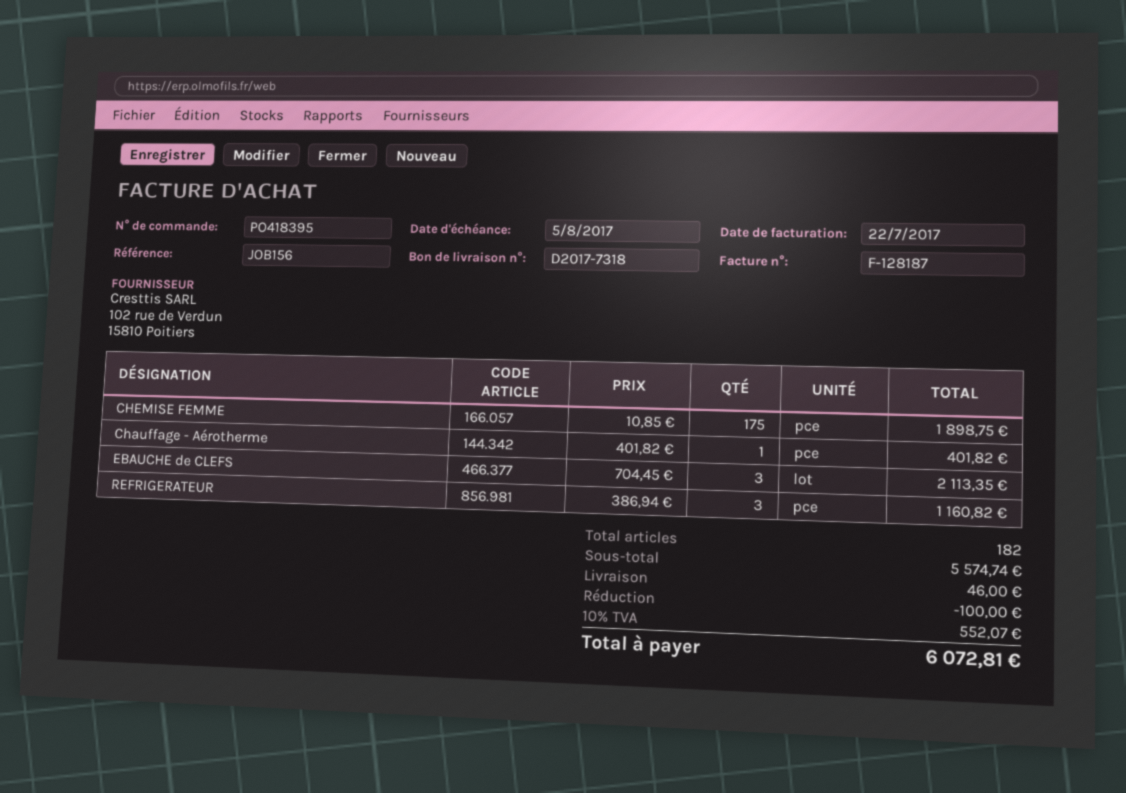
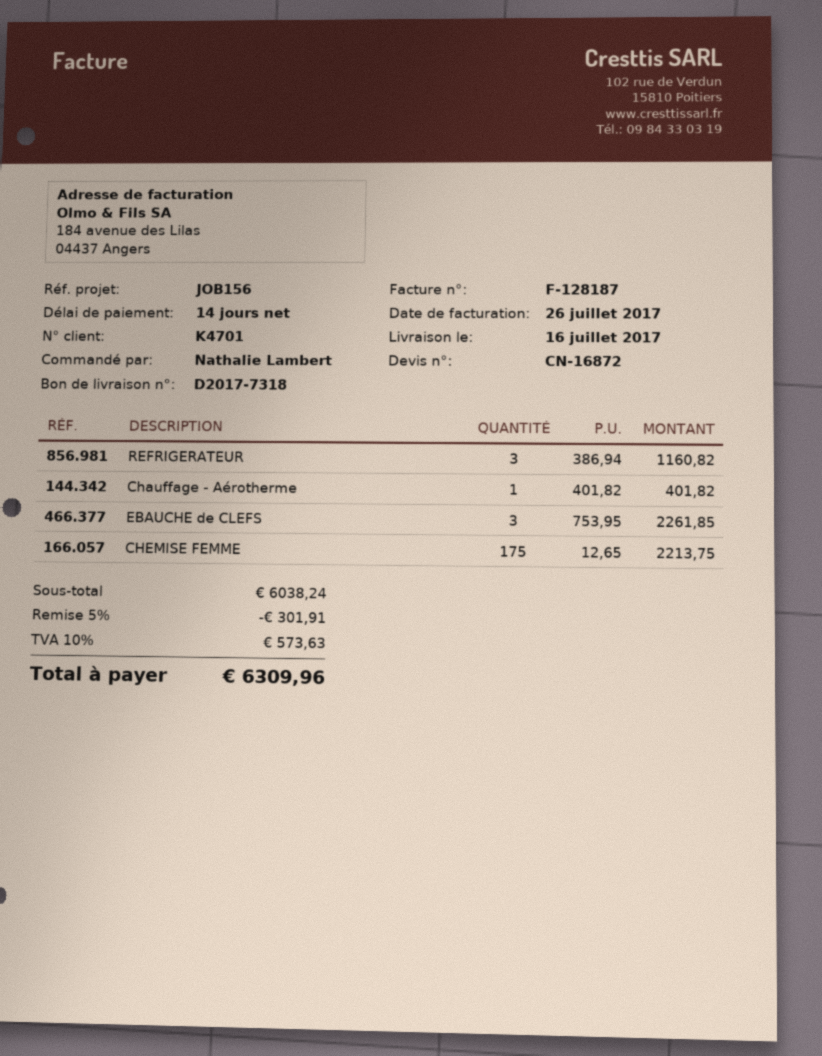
invoice date: 2017-07-22 -> 2017-07-26
CHEMISE FEMME: 175 x 10.85 = 1898.75 -> 175 x 12.65 = 2213.75
EBAUCHE de CLEFS: 3 x 704.45 = 2113.35 -> 3 x 753.95 = 2261.85
subtotal: 5574.74 -> 6038.24
discount: 100.00 -> 301.91
shipping: 46.00 -> none
tax: 10% = 552.07 -> 10% = 573.63
total: 6072.81 -> 6309.96

